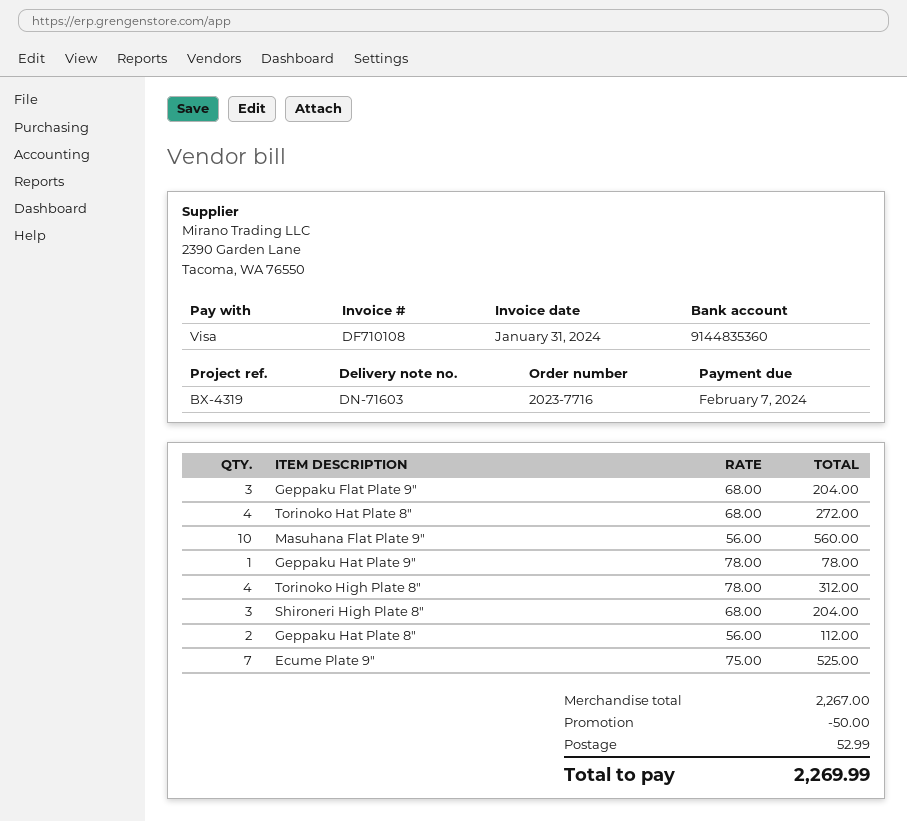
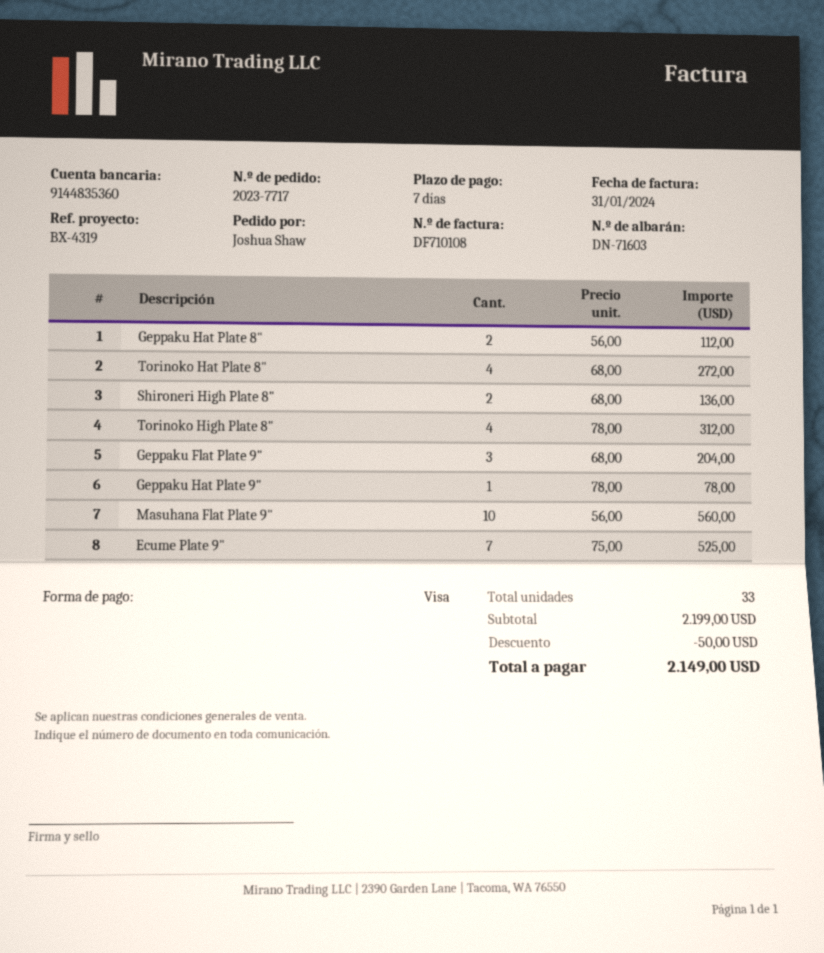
order number: 2023-7716 -> 2023-7717
Shironeri High Plate 8": 3 x 68.00 = 204.00 -> 2 x 68.00 = 136.00
subtotal: 2267.00 -> 2199.00
shipping: 52.99 -> none
total: 2269.99 -> 2149.00

